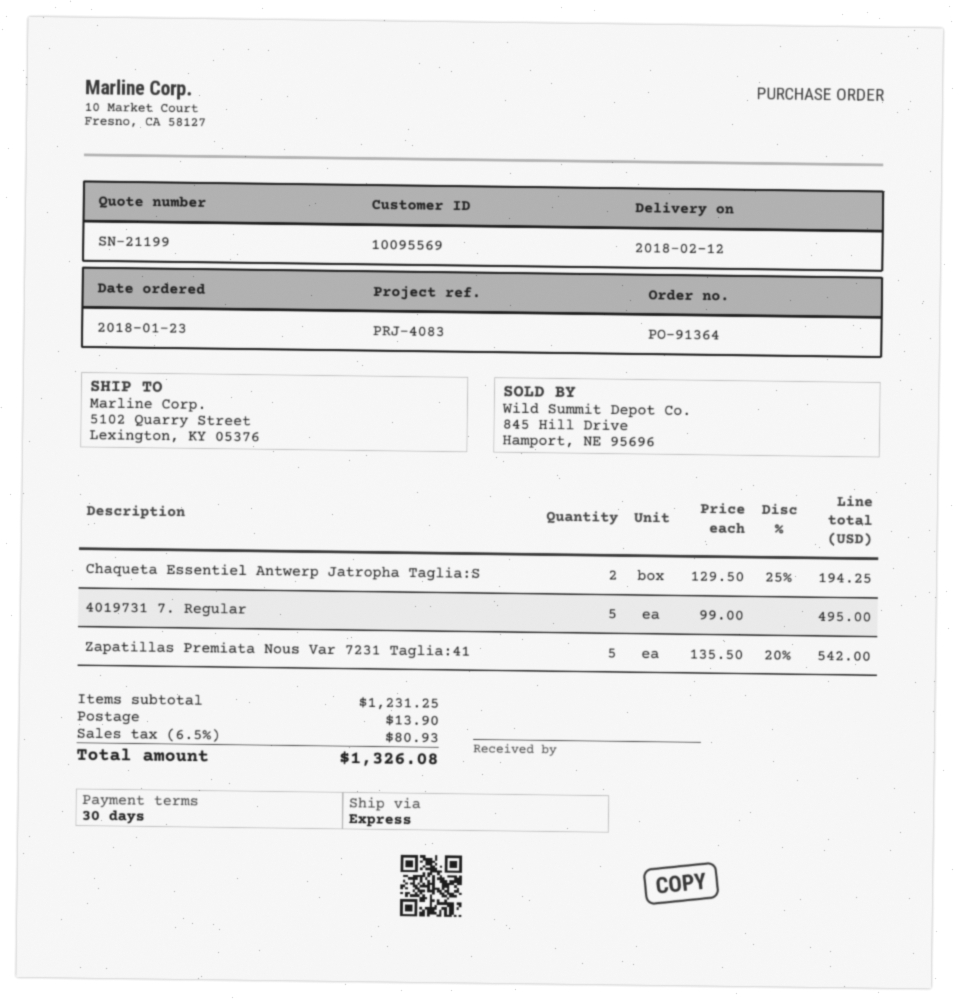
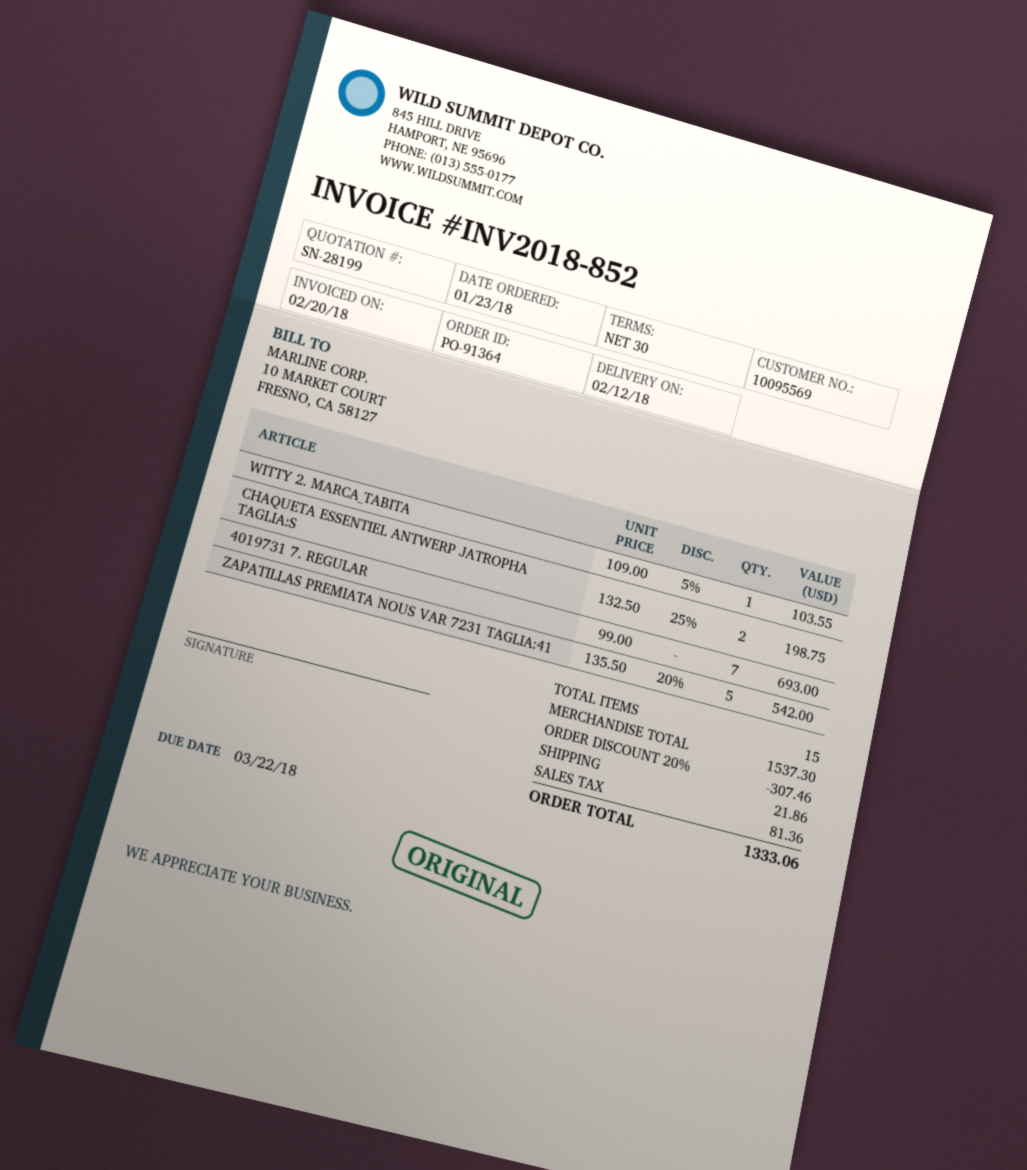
quote number: SN-21199 -> SN-28199
Chaqueta Essentiel Antwerp Jatropha Taglia:S: 2 x 129.50 - 25% = 194.25 -> 2 x 132.50 - 25% = 198.75
4019731 7. Regular: 5 x 99.00 = 495.00 -> 7 x 99.00 = 693.00
WITTY 2. MARCA_TABITA: none -> 1 x 109.00 - 5% = 103.55
subtotal: 1231.25 -> 1537.30
discount: none -> 20% = 307.46
shipping: 13.90 -> 21.86
tax: 80.93 -> 81.36
total: 1326.08 -> 1333.06

